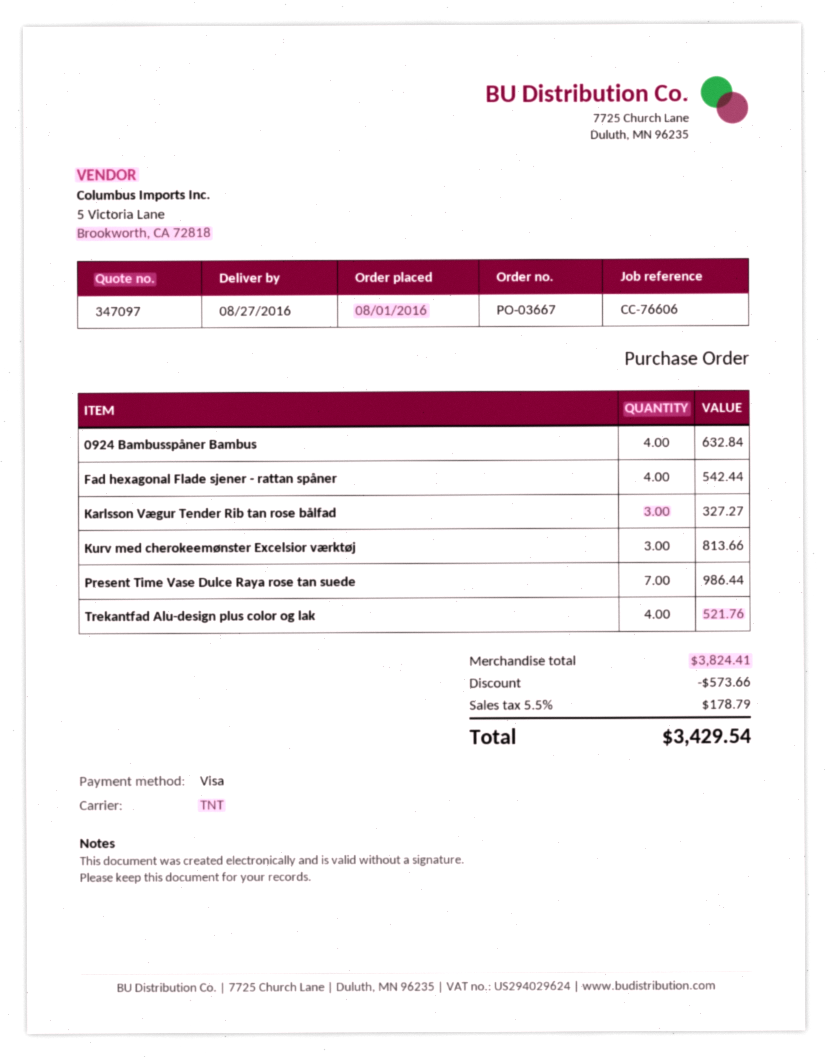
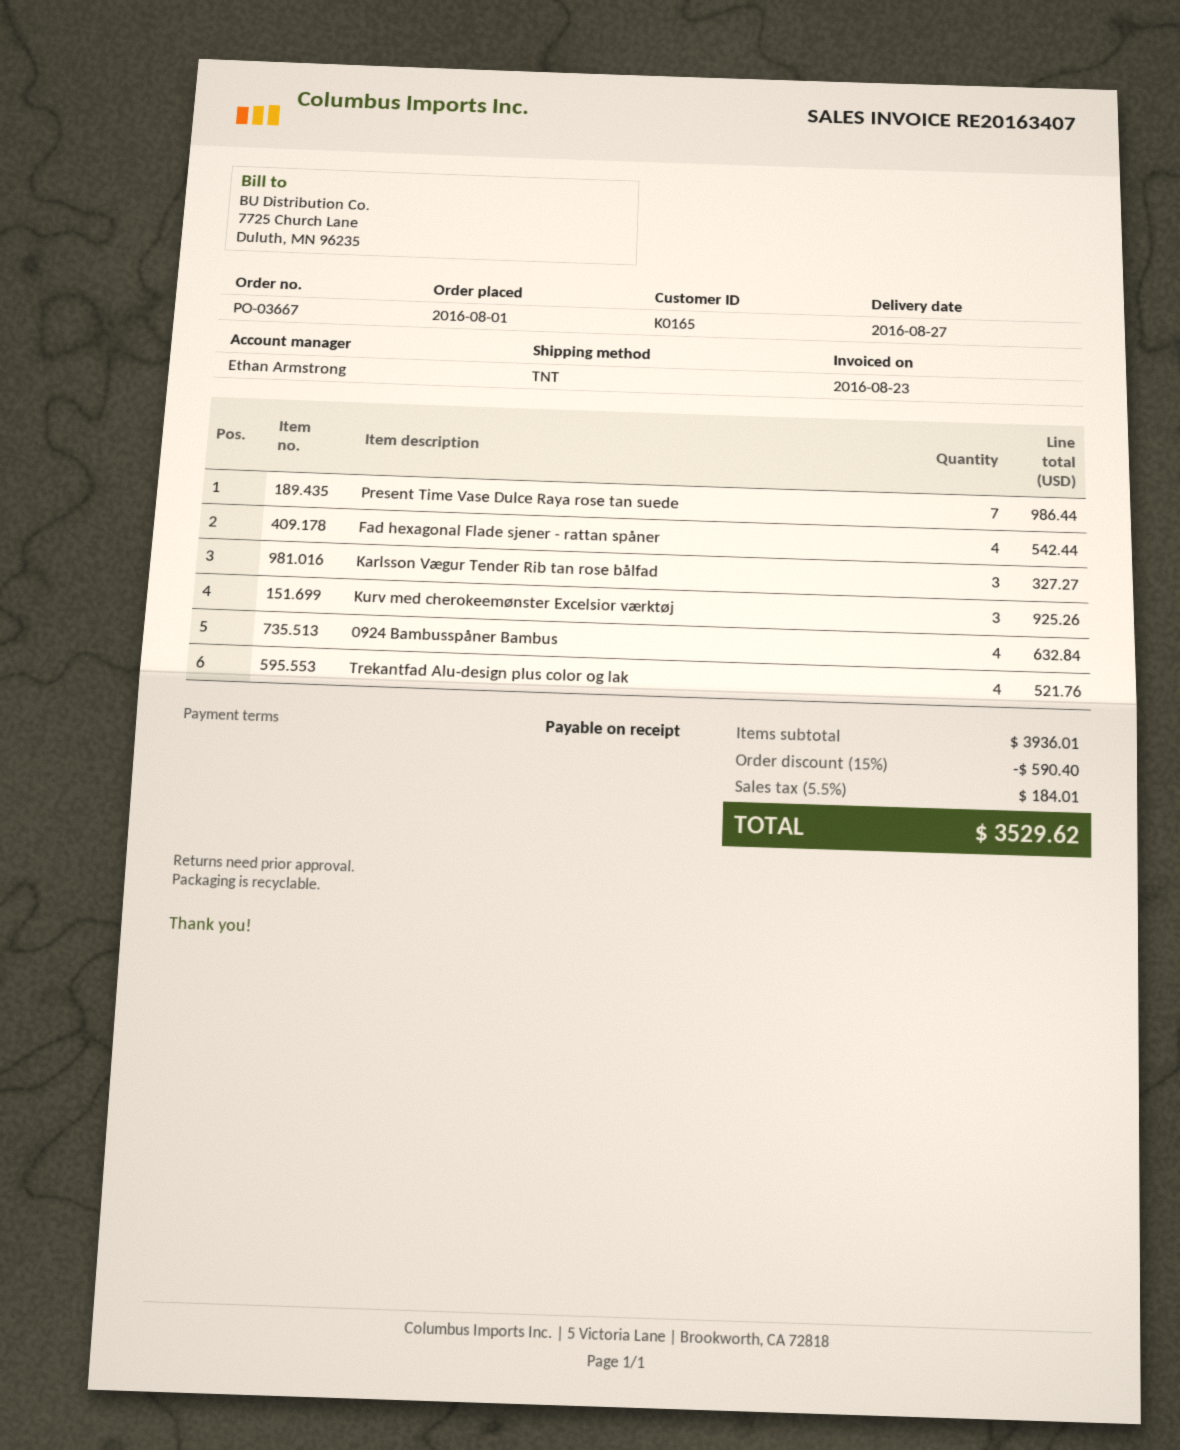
Kurv med cherokeemønster Excelsior værktøj: 3 for 813.66 -> 3 for 925.26
subtotal: 3824.41 -> 3936.01
discount: 573.66 -> 590.40
tax: 5.5% = 178.79 -> 5.5% = 184.01
total: 3429.54 -> 3529.62

